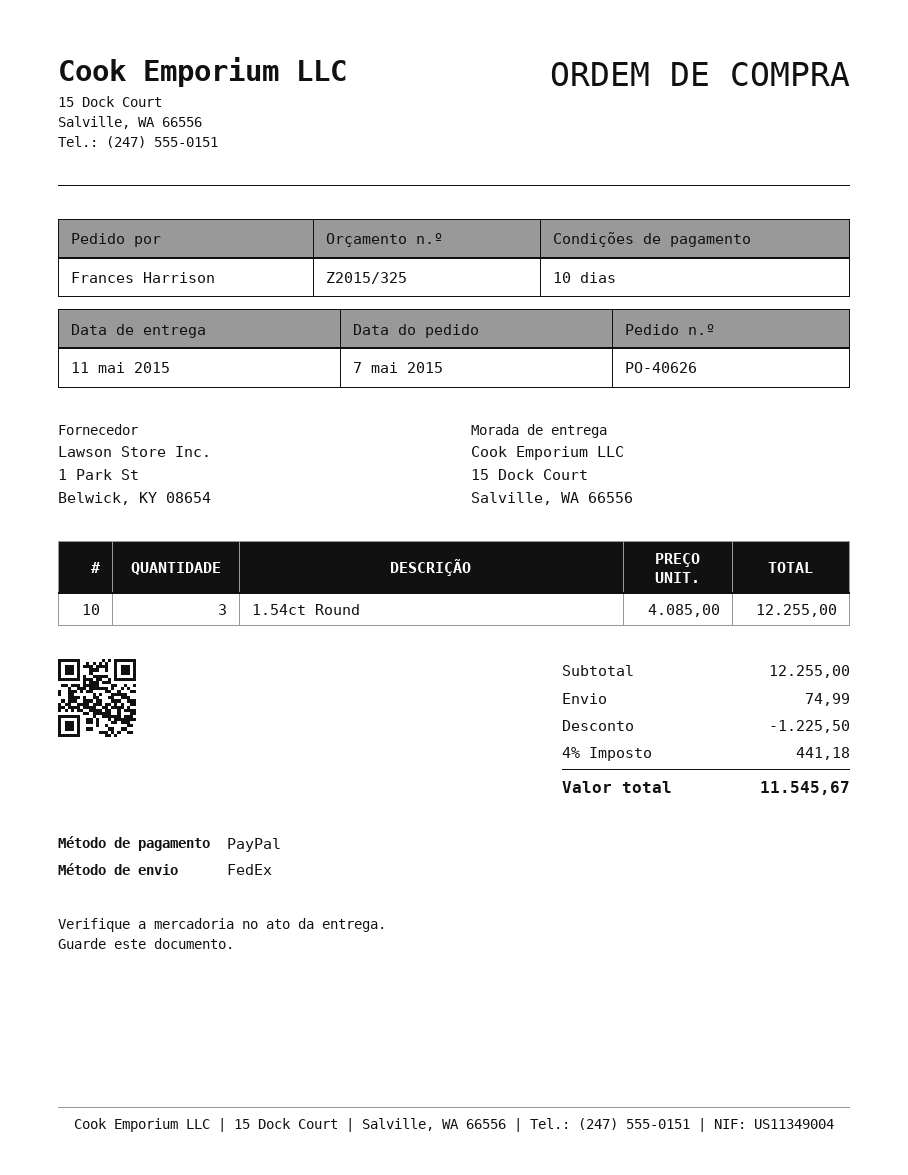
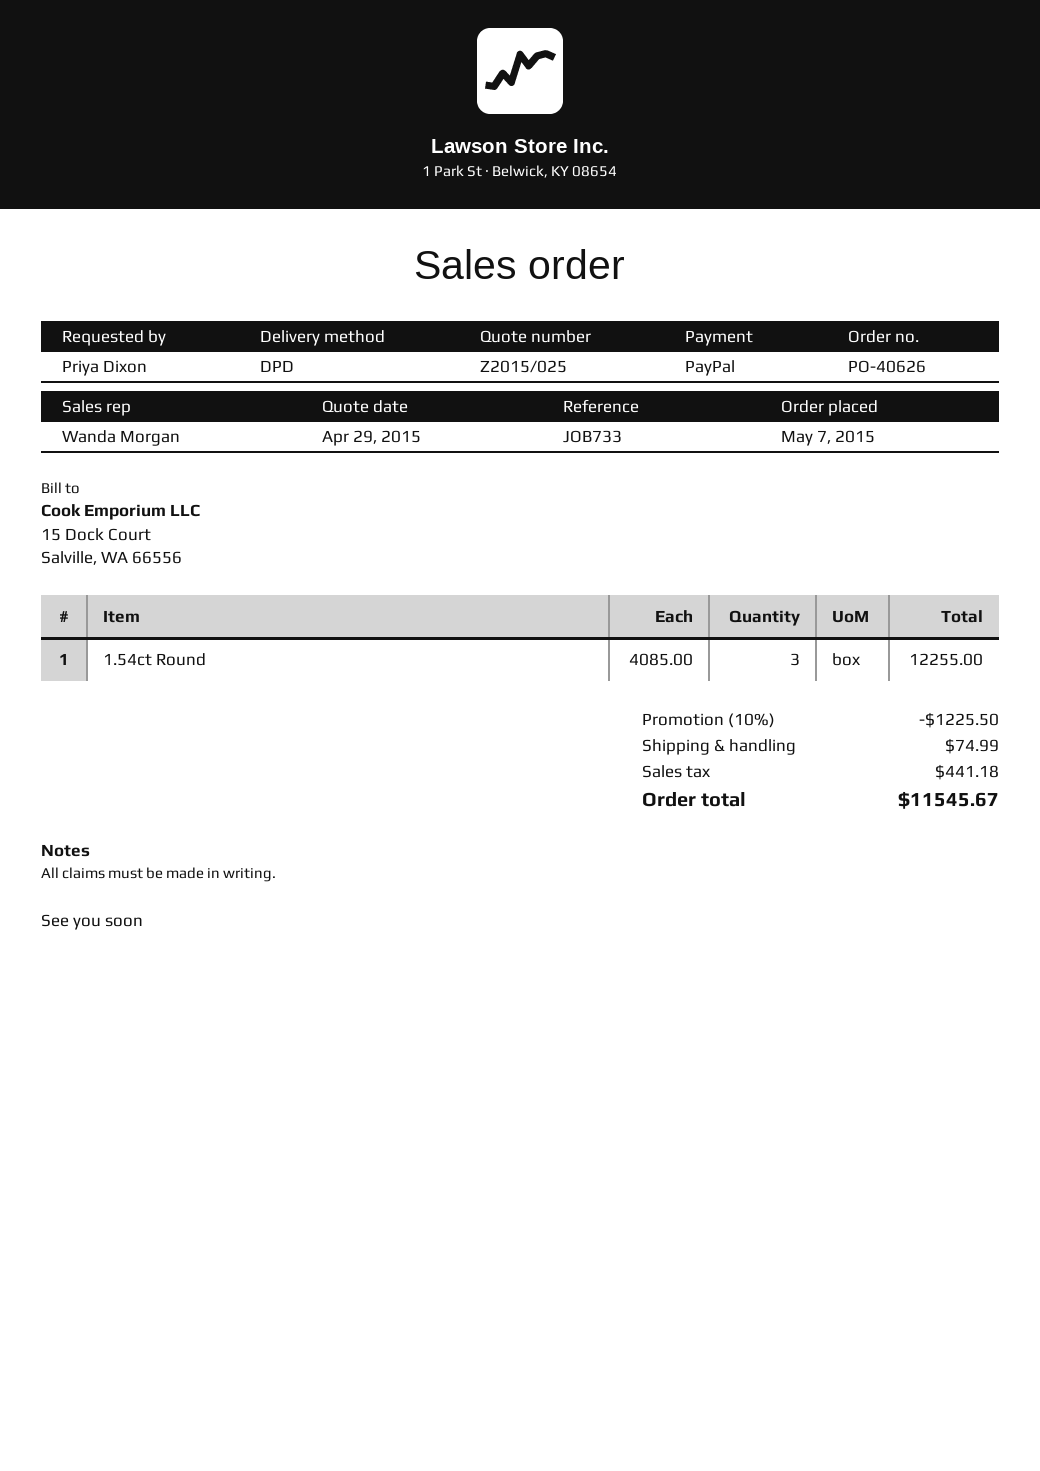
quote number: Z2015/325 -> Z2015/025
ordered by: Frances Harrison -> Priya Dixon
shipping method: FedEx -> DPD

